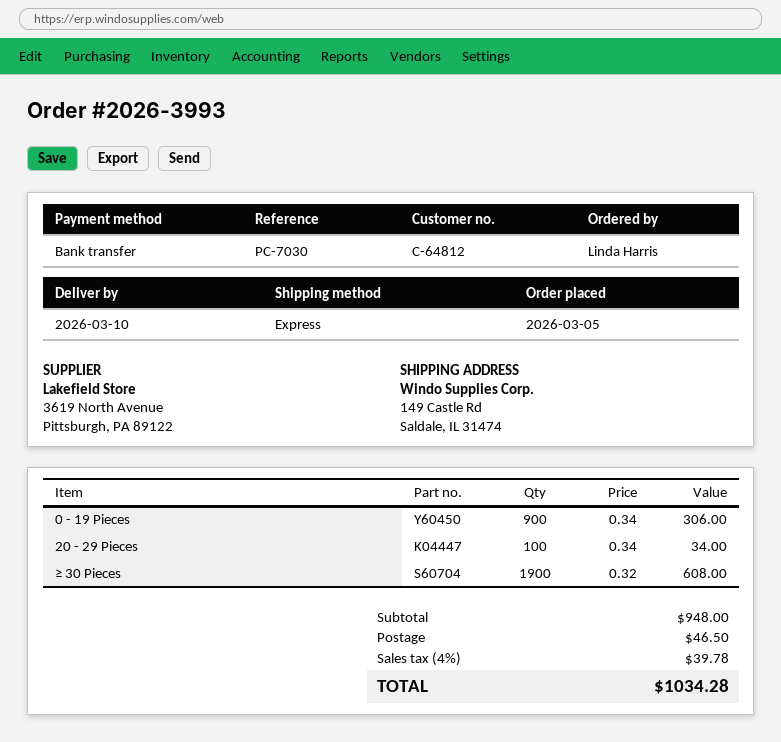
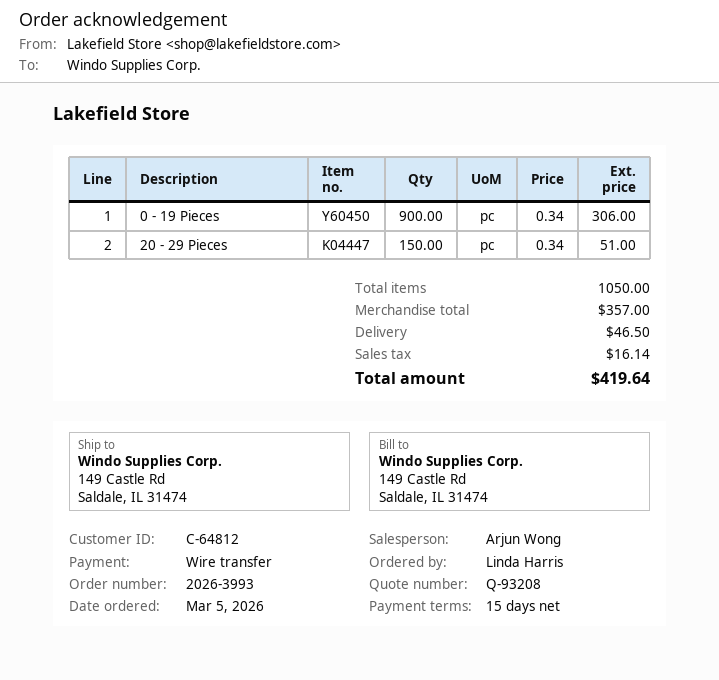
20 - 29 Pieces: 100 x 0.34 = 34.00 -> 150 x 0.34 = 51.00
≥ 30 Pieces: 1900 x 0.32 = 608.00 -> none
subtotal: 948.00 -> 357.00
tax: 39.78 -> 16.14
total: 1034.28 -> 419.64

